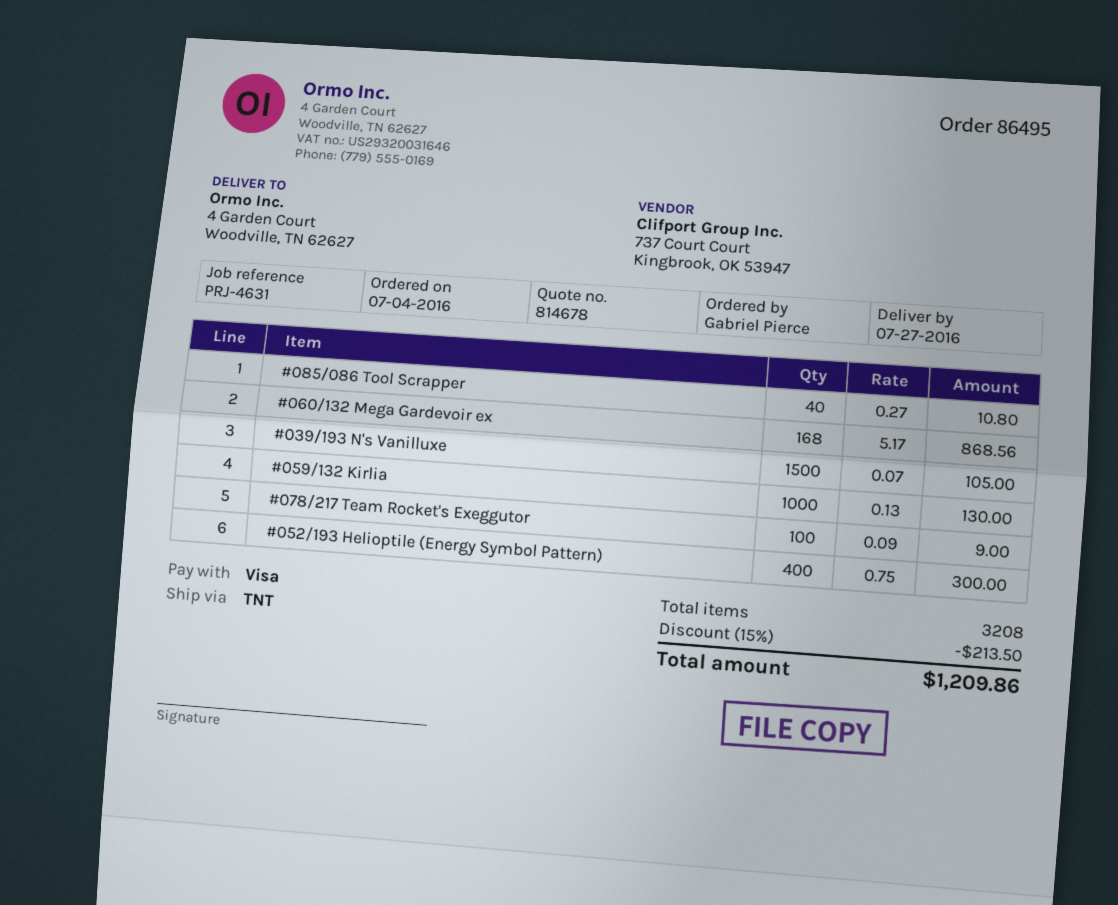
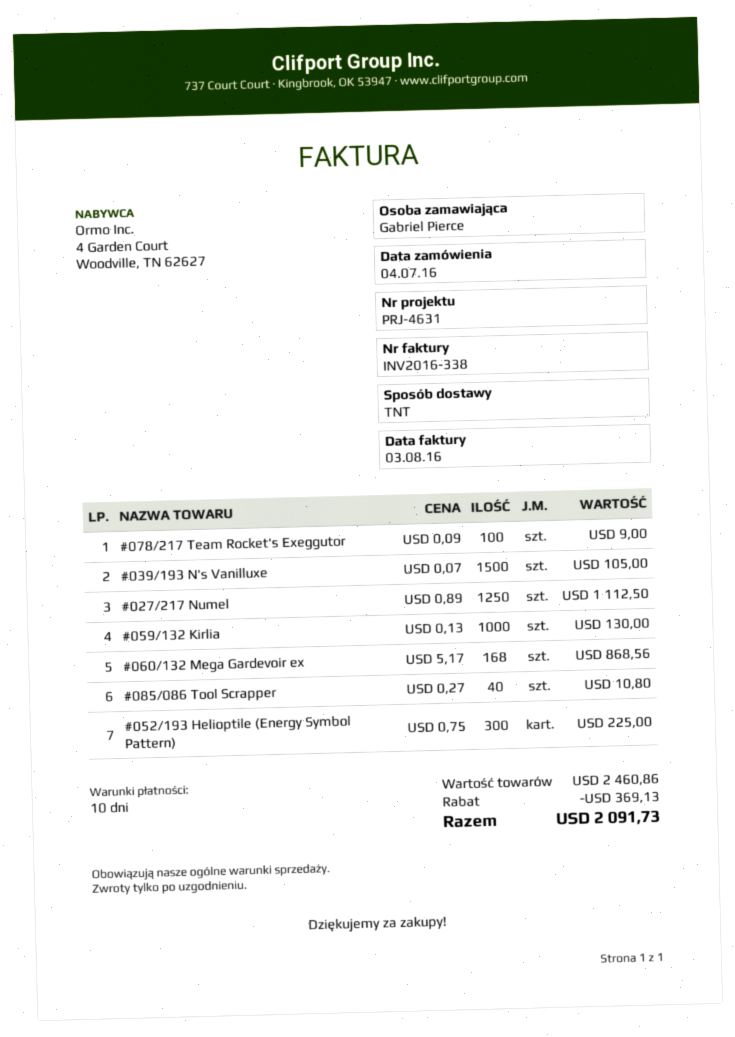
#052/193 Helioptile (Energy Symbol Pattern): 400 x 0.75 = 300.00 -> 300 x 0.75 = 225.00
#027/217 Numel: none -> 1250 x 0.89 = 1112.50
discount: 213.50 -> 369.13
total: 1209.86 -> 2091.73

